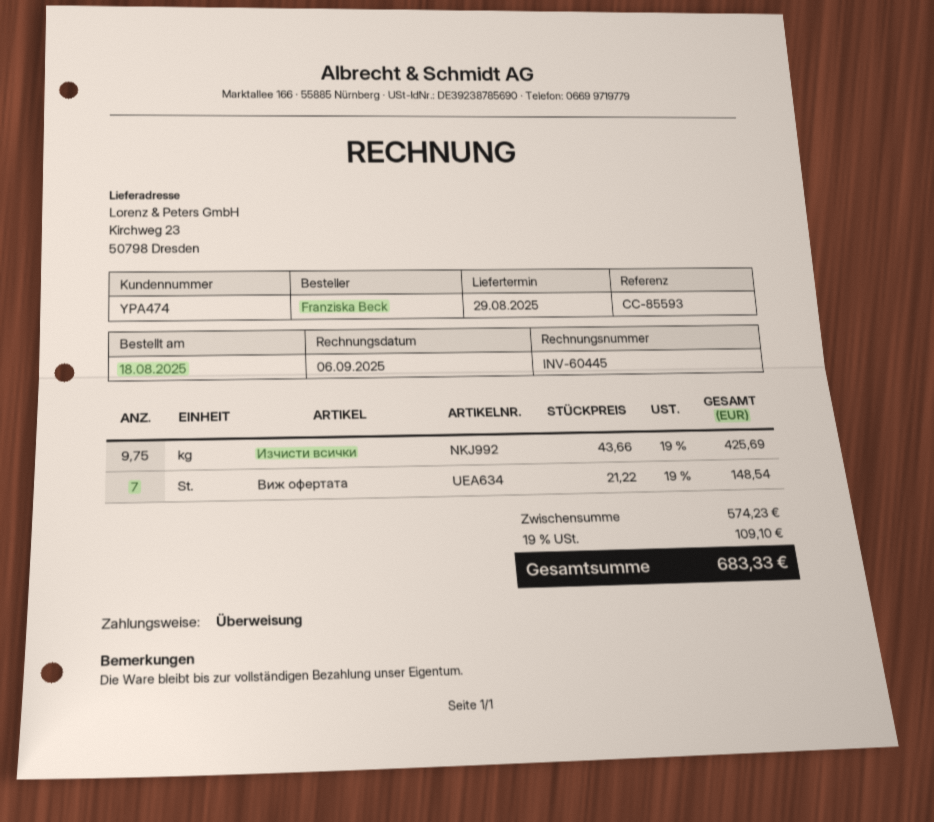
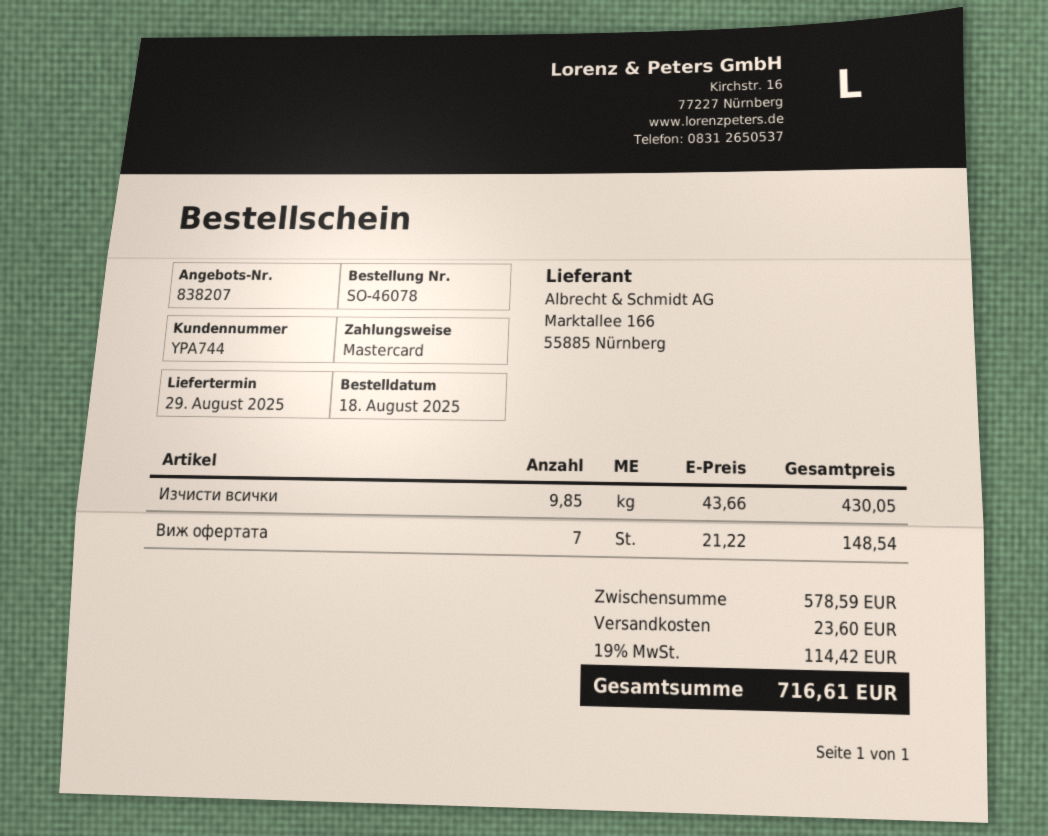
customer number: YPA474 -> YPA744
payment method: bank transfer -> Mastercard
Изчисти всички: 9.75 x 43.66 = 425.69 -> 9.85 x 43.66 = 430.05
subtotal: 574.23 -> 578.59
shipping: none -> 23.60
tax: 19% = 109.10 -> 19% = 114.42
total: 683.33 -> 716.61

